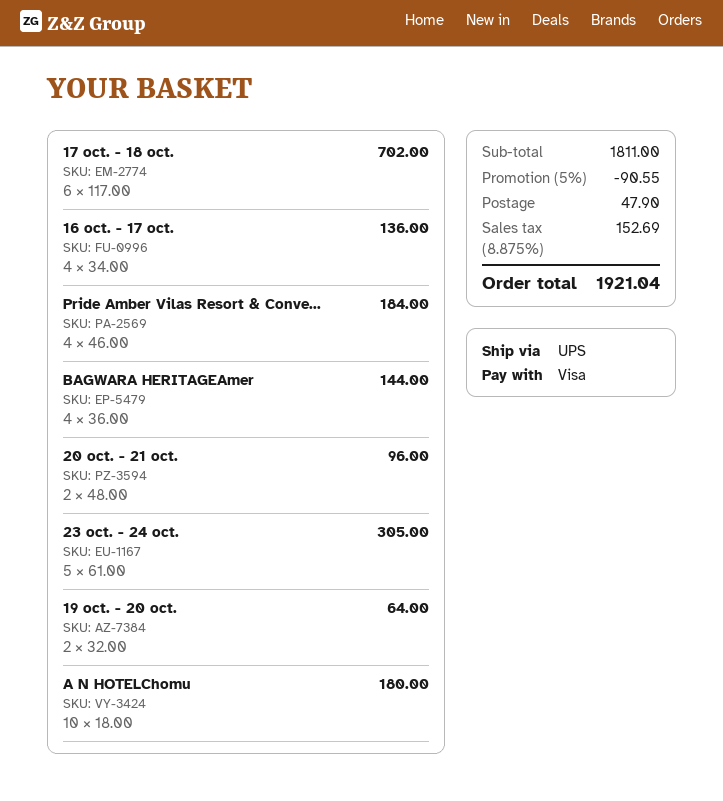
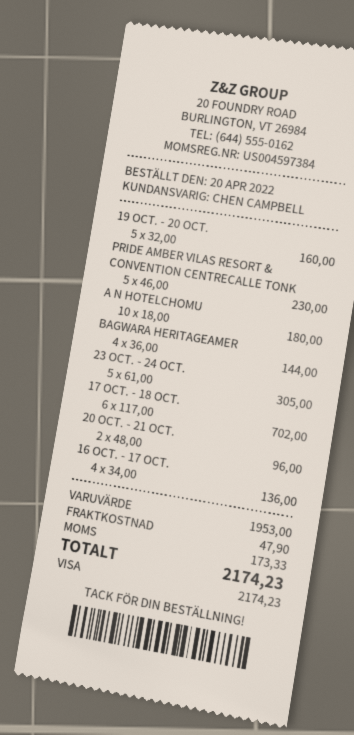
Pride Amber Vilas Resort & Conve...: 4 x 46.00 = 184.00 -> 5 x 46.00 = 230.00
19 oct. - 20 oct.: 2 x 32.00 = 64.00 -> 5 x 32.00 = 160.00
subtotal: 1811.00 -> 1953.00
discount: 5% = 90.55 -> none
tax: 152.69 -> 173.33
total: 1921.04 -> 2174.23

